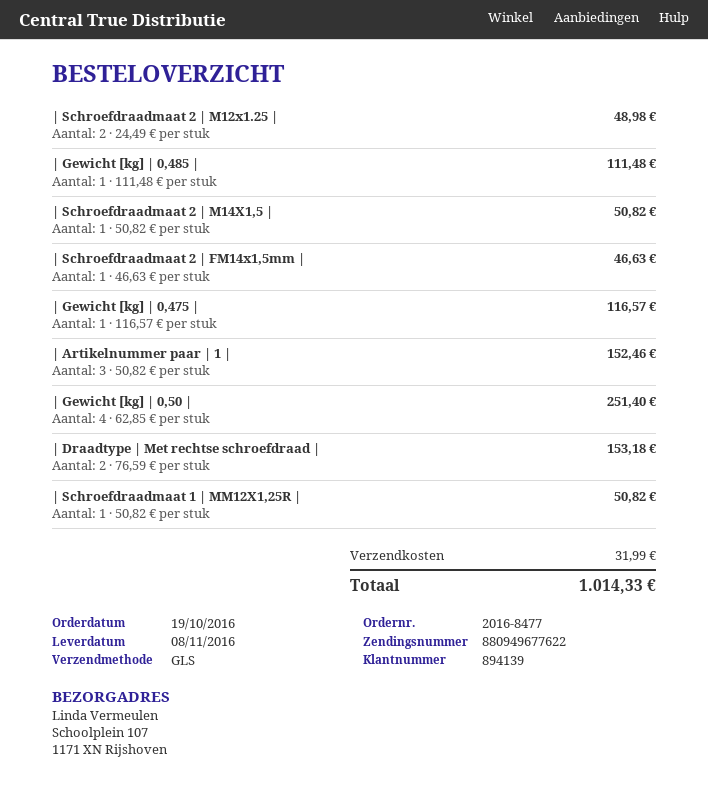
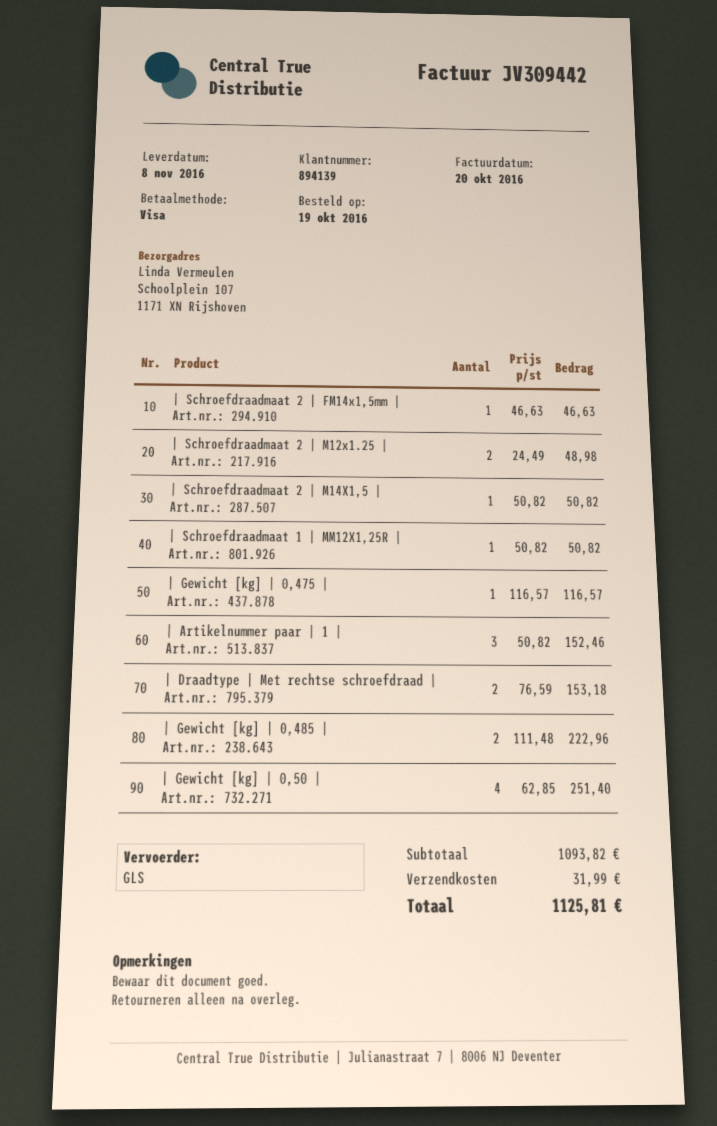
| Gewicht [kg] | 0,485 |: 1 x 111.48 = 111.48 -> 2 x 111.48 = 222.96
total: 1014.33 -> 1125.81

